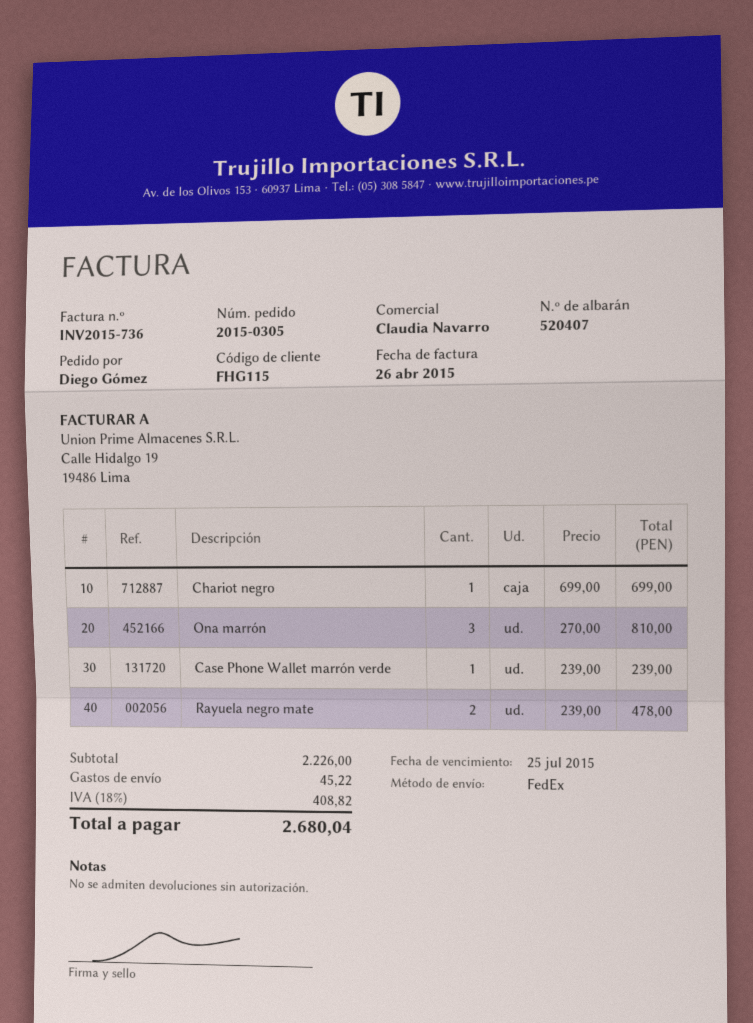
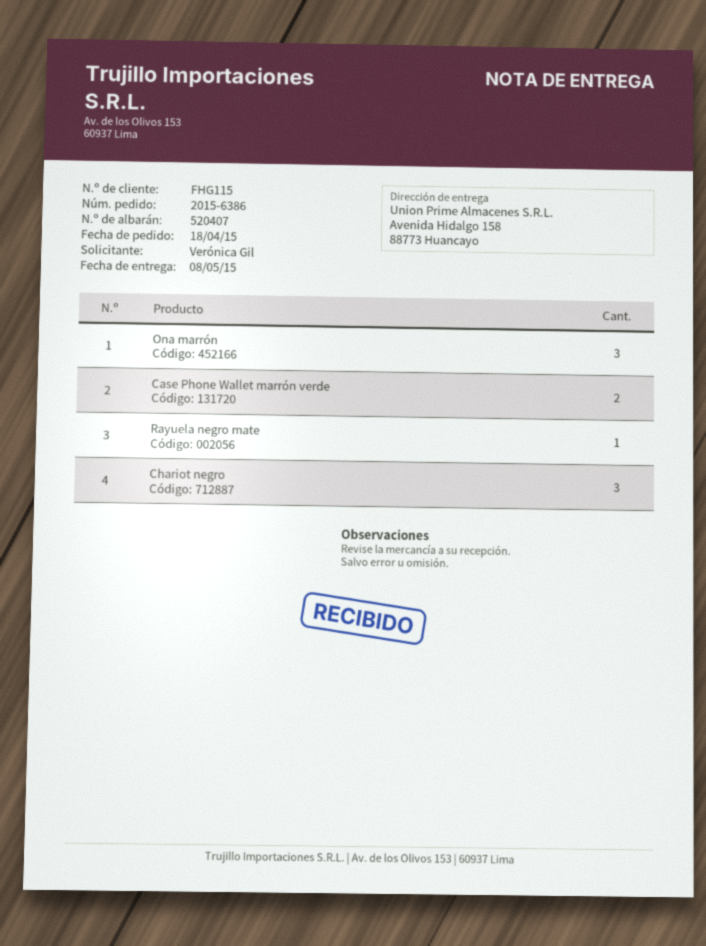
order number: 2015-0305 -> 2015-6386
ordered by: Diego Gómez -> Verónica Gil
Chariot negro: 1 -> 3
Case Phone Wallet marrón verde: 1 -> 2
Rayuela negro mate: 2 -> 1

